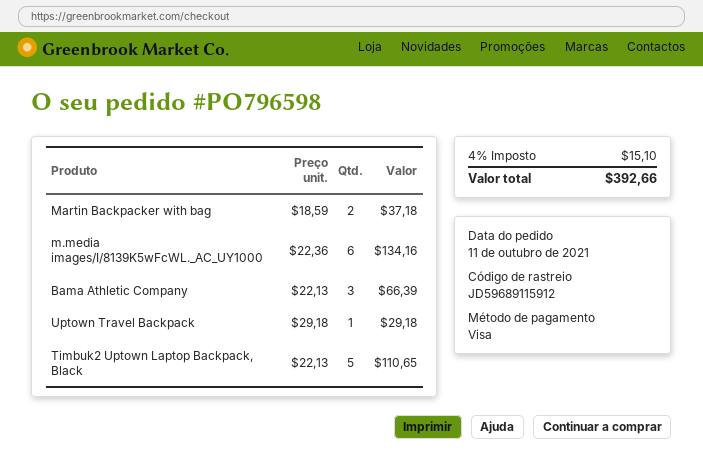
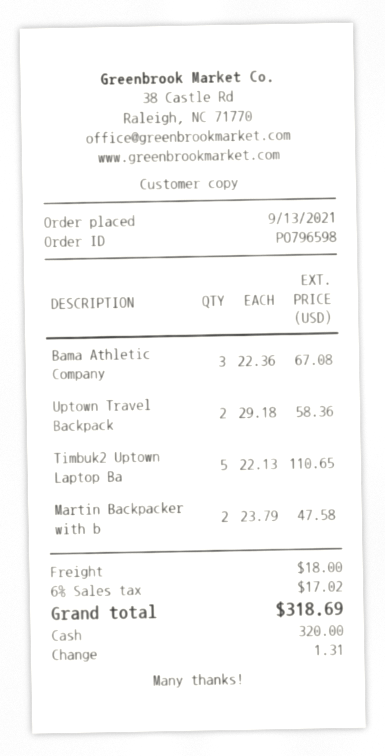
order date: 2021-10-11 -> 2021-09-13
payment method: Visa -> cash
Martin Backpacker with bag: 2 x 18.59 = 37.18 -> 2 x 23.79 = 47.58
m.media images/I/8139K5wFcWL._AC_UY1000: 6 x 22.36 = 134.16 -> none
Bama Athletic Company: 3 x 22.13 = 66.39 -> 3 x 22.36 = 67.08
Uptown Travel Backpack: 1 x 29.18 = 29.18 -> 2 x 29.18 = 58.36
shipping: none -> 18.00
tax: 4% = 15.10 -> 6% = 17.02
total: 392.66 -> 318.69

